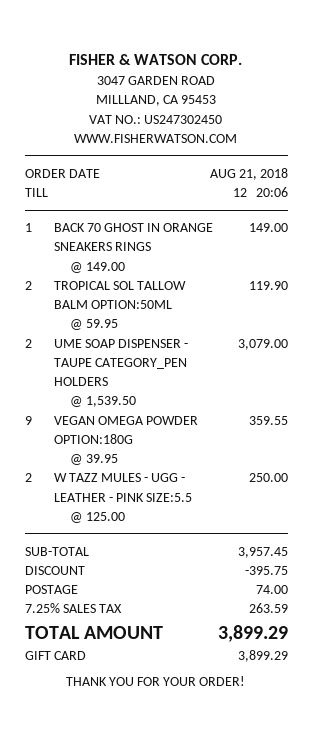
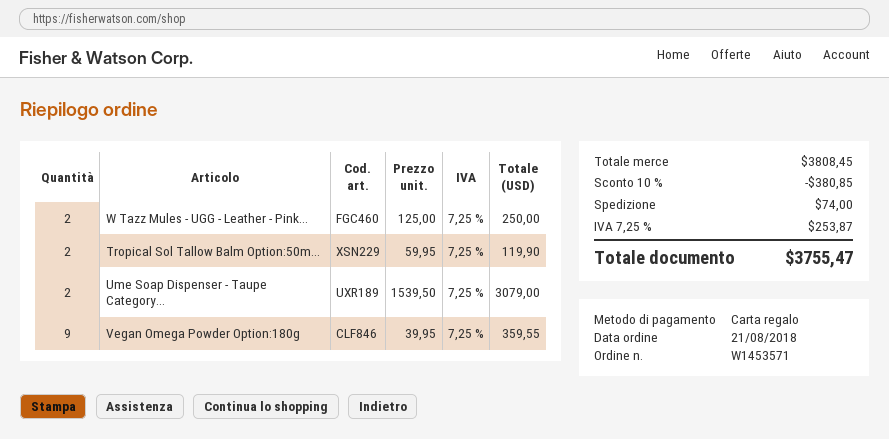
BACK 70 GHOST IN ORANGE SNEAKERS RINGS: 1 x 149.00 = 149.00 -> none
subtotal: 3957.45 -> 3808.45
discount: 395.75 -> 380.85
tax: 7.25% = 263.59 -> 7.25% = 253.87
total: 3899.29 -> 3755.47

